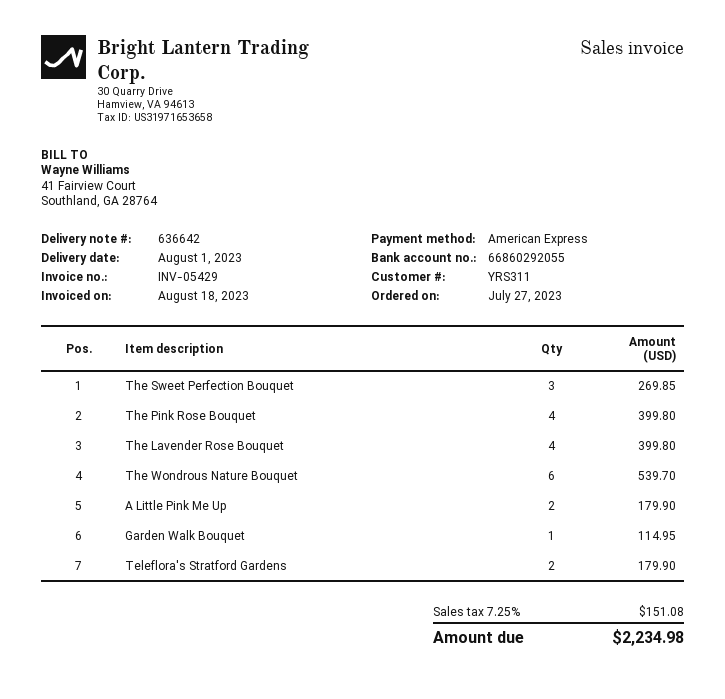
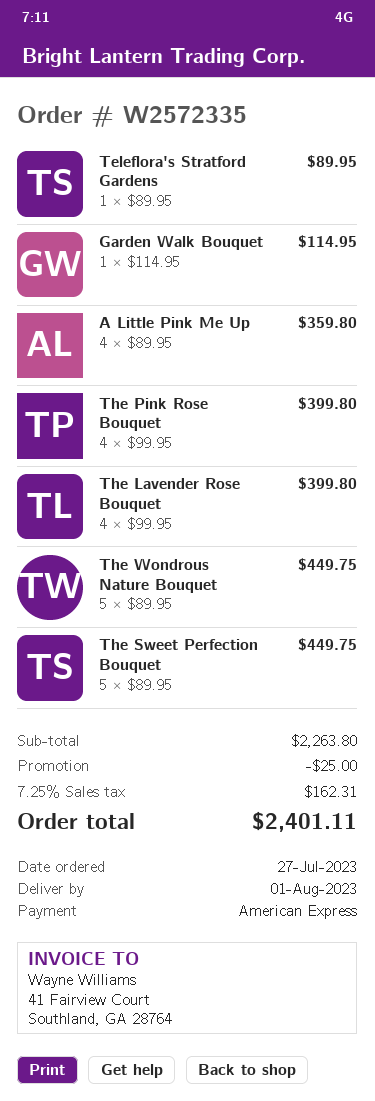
The Sweet Perfection Bouquet: 3 for 269.85 -> 5 for 449.75
The Wondrous Nature Bouquet: 6 for 539.70 -> 5 for 449.75
A Little Pink Me Up: 2 for 179.90 -> 4 for 359.80
Teleflora's Stratford Gardens: 2 for 179.90 -> 1 for 89.95
discount: none -> 25.00
tax: 7.25% = 151.08 -> 7.25% = 162.31
total: 2234.98 -> 2401.11

